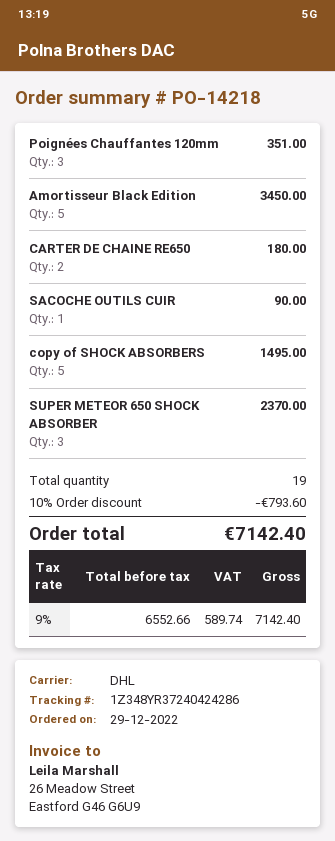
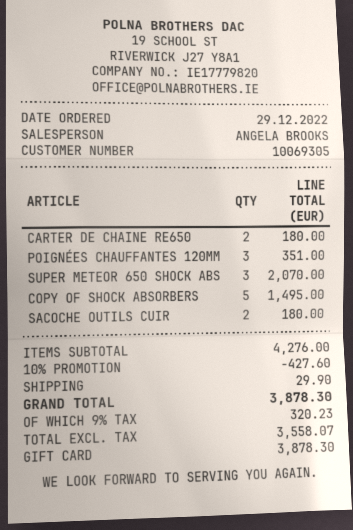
Amortisseur Black Edition: 5 for 3450.00 -> none
SACOCHE OUTILS CUIR: 1 for 90.00 -> 2 for 180.00
SUPER METEOR 650 SHOCK ABSORBER: 3 for 2370.00 -> 3 for 2070.00
discount: 10% = 793.60 -> 10% = 427.60
shipping: none -> 29.90
net: 6552.66 -> 3558.07
tax: 9% = 589.74 -> 9% = 320.23
total: 7142.40 -> 3878.30

